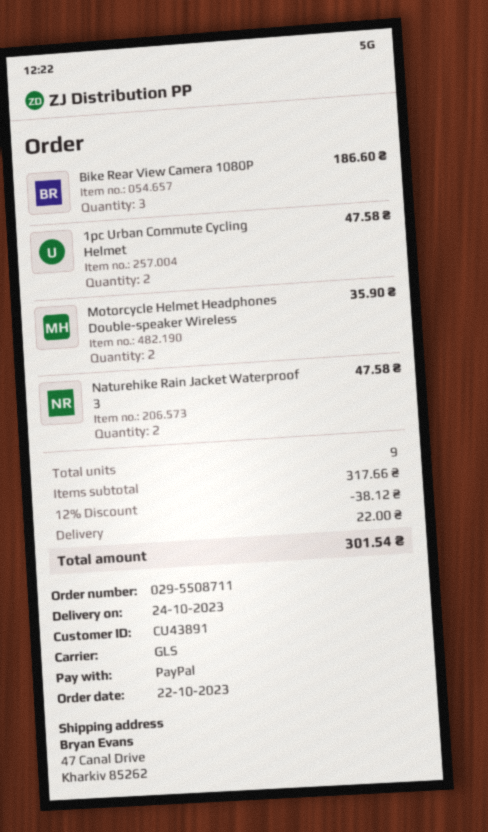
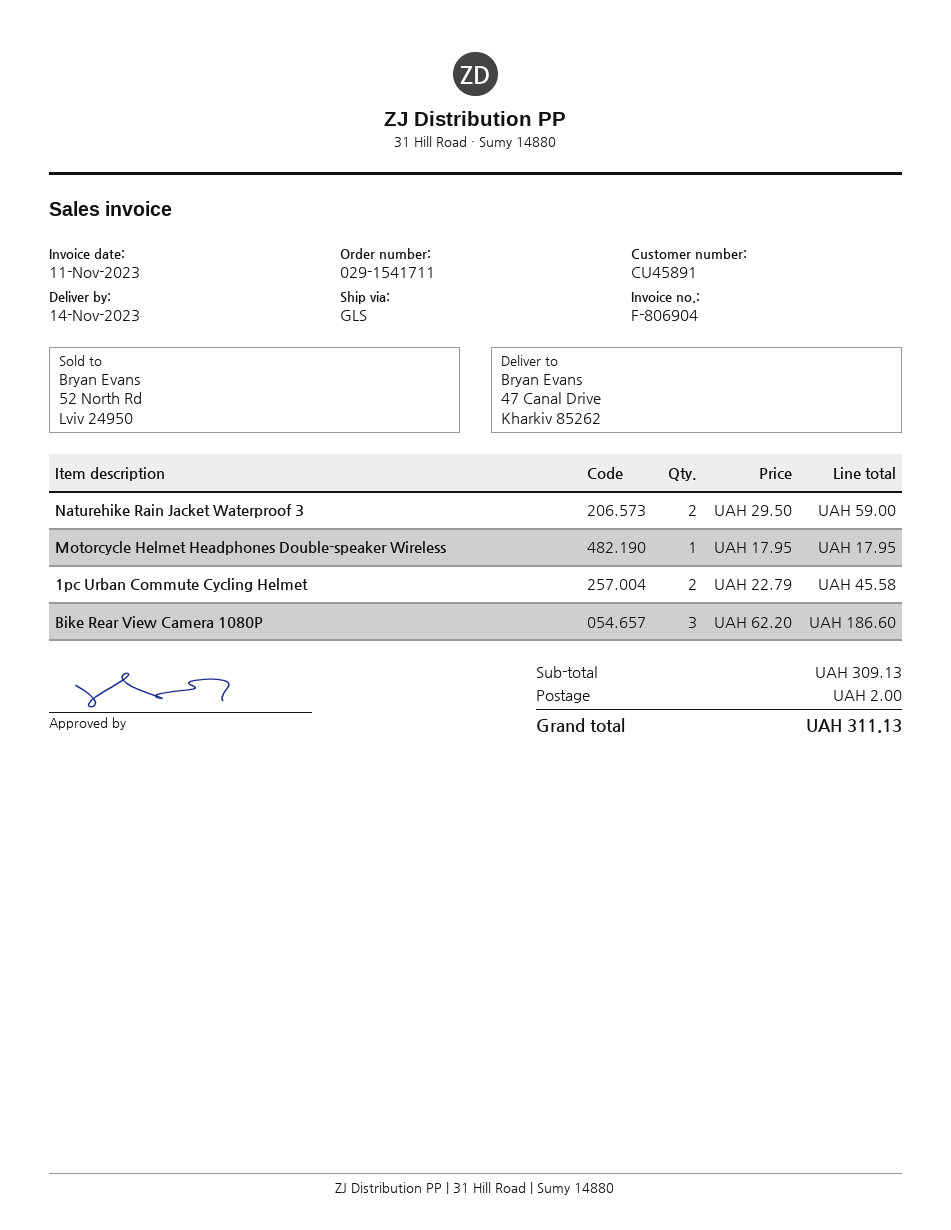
order number: 029-5508711 -> 029-1541711
delivery date: 2023-10-24 -> 2023-11-14
customer number: CU43891 -> CU45891
1pc Urban Commute Cycling Helmet: 2 for 47.58 -> 2 for 45.58
Motorcycle Helmet Headphones Double-speaker Wireless: 2 for 35.90 -> 1 for 17.95
Naturehike Rain Jacket Waterproof 3: 2 for 47.58 -> 2 for 59.00
subtotal: 317.66 -> 309.13
discount: 12% = 38.12 -> none
shipping: 22.00 -> 2.00
total: 301.54 -> 311.13

